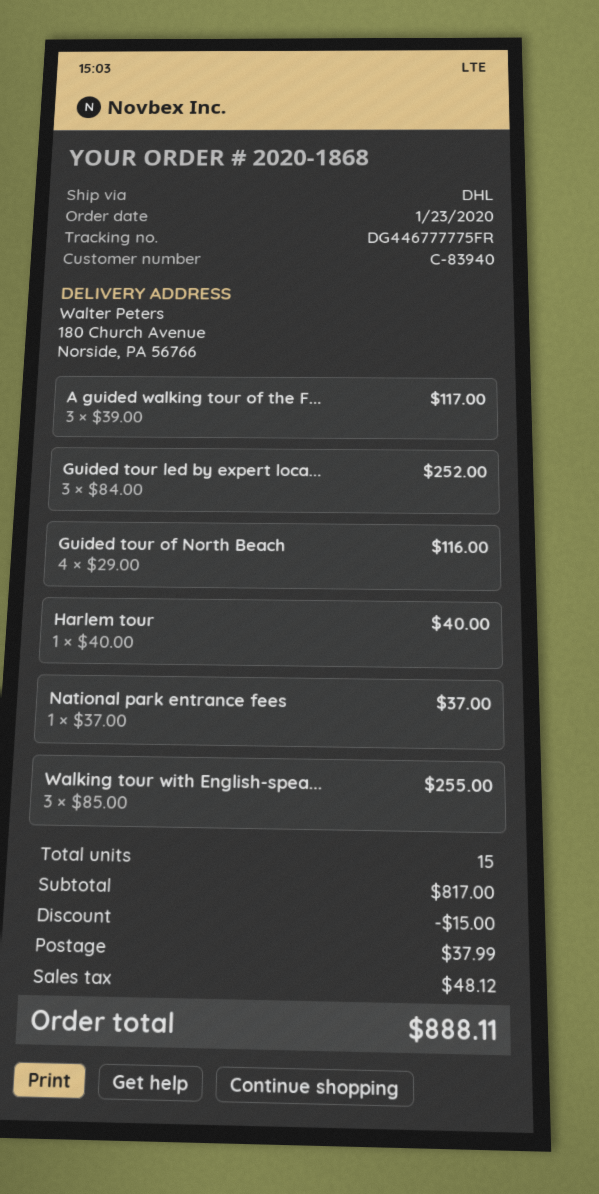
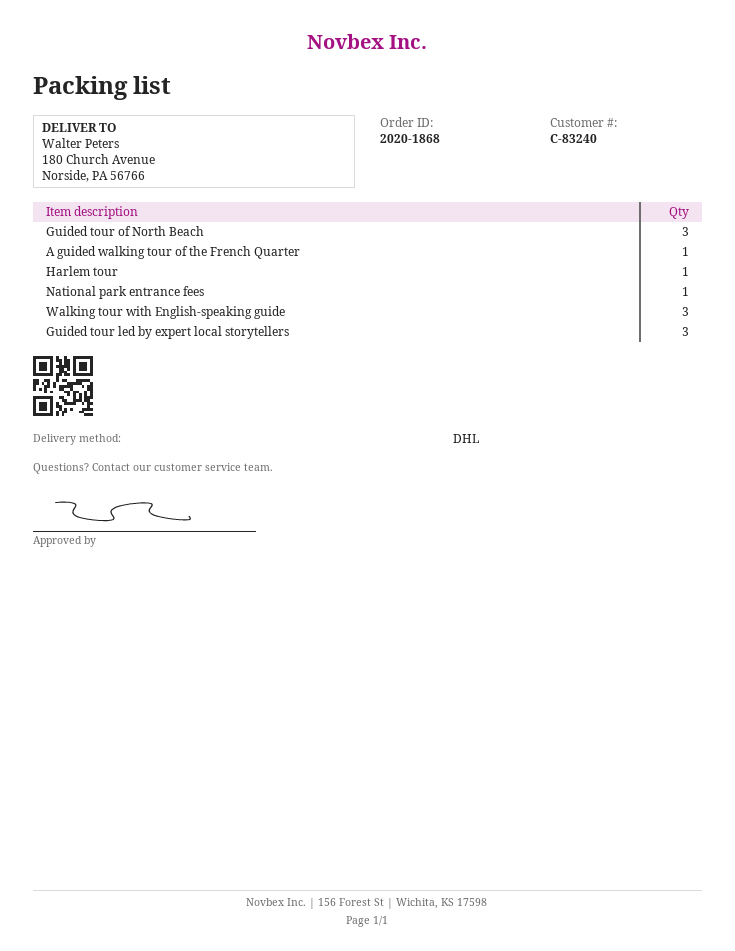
customer number: C-83940 -> C-83240
A guided walking tour of the F...: 3 -> 1
Guided tour of North Beach: 4 -> 3

